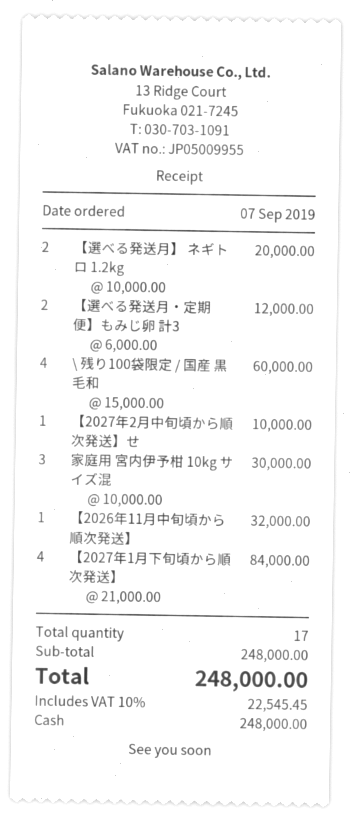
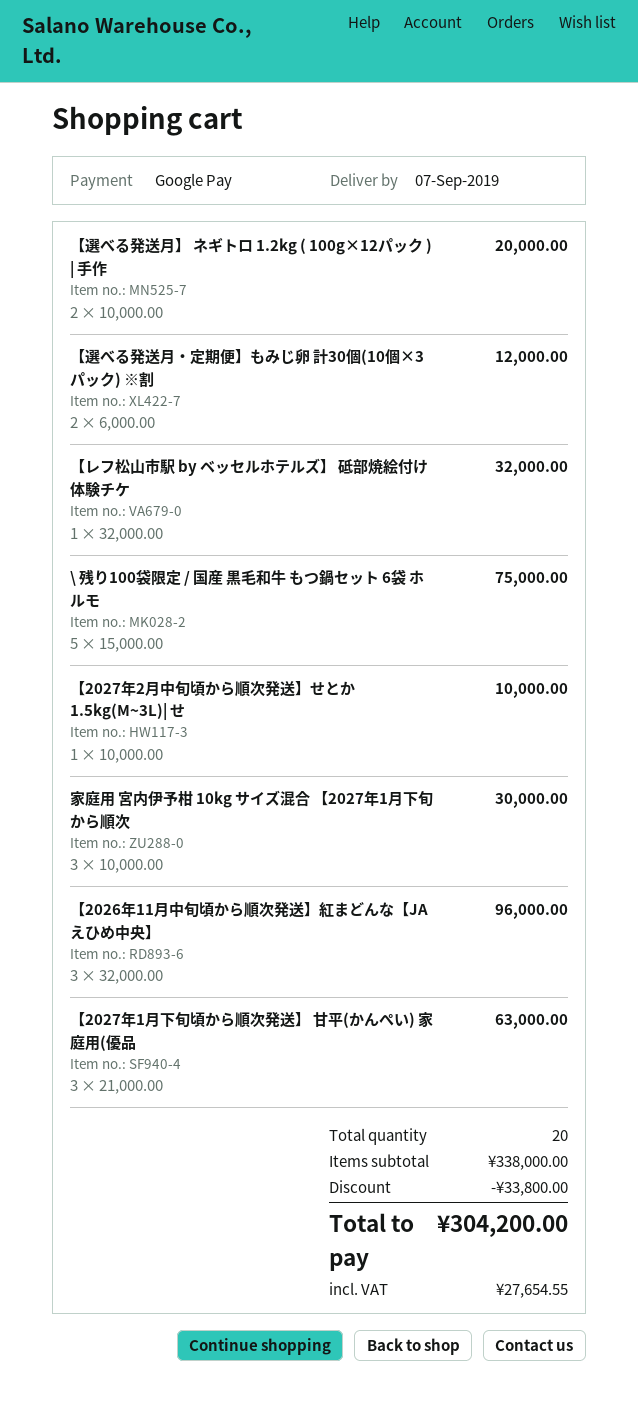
payment method: cash -> Google Pay
\ 残り100袋限定 / 国産 黒毛和: 4 x 15000.00 = 60000.00 -> 5 x 15000.00 = 75000.00
【2026年11月中旬頃から順次発送】: 1 x 32000.00 = 32000.00 -> 3 x 32000.00 = 96000.00
【2027年1月下旬頃から順次発送】: 4 x 21000.00 = 84000.00 -> 3 x 21000.00 = 63000.00
【レフ松山市駅 by ベッセルホテルズ】 砥部焼絵付け体験チケ: none -> 1 x 32000.00 = 32000.00
total quantity: 17 -> 20
subtotal: 248000.00 -> 338000.00
discount: none -> 33800.00
tax: 22545.45 -> 27654.55
total: 248000.00 -> 304200.00

